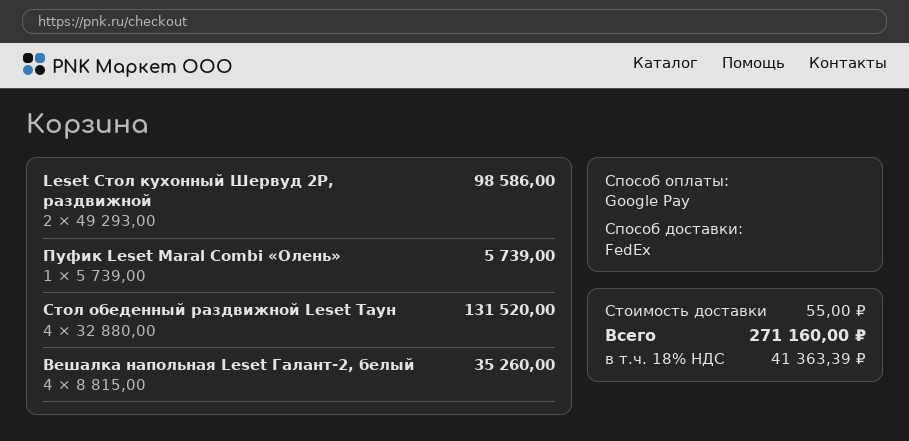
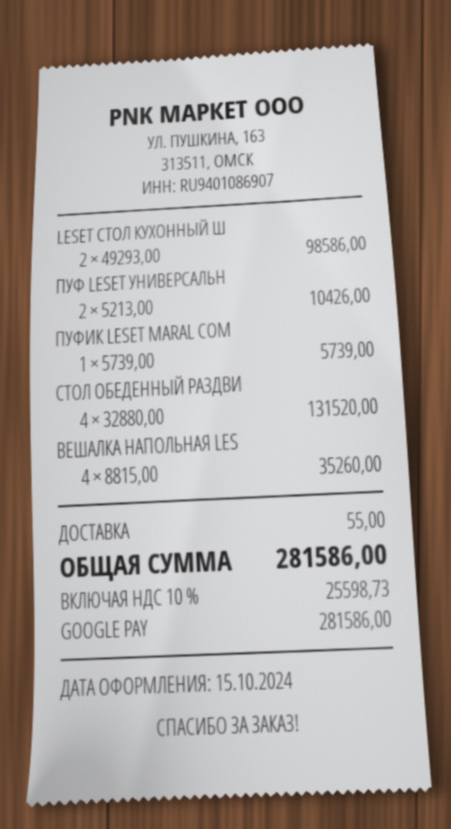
ПУФ LESET УНИВЕРСАЛЬН: none -> 2 x 5213.00 = 10426.00
tax: 18% = 41363.39 -> 10% = 25598.73
total: 271160.00 -> 281586.00

